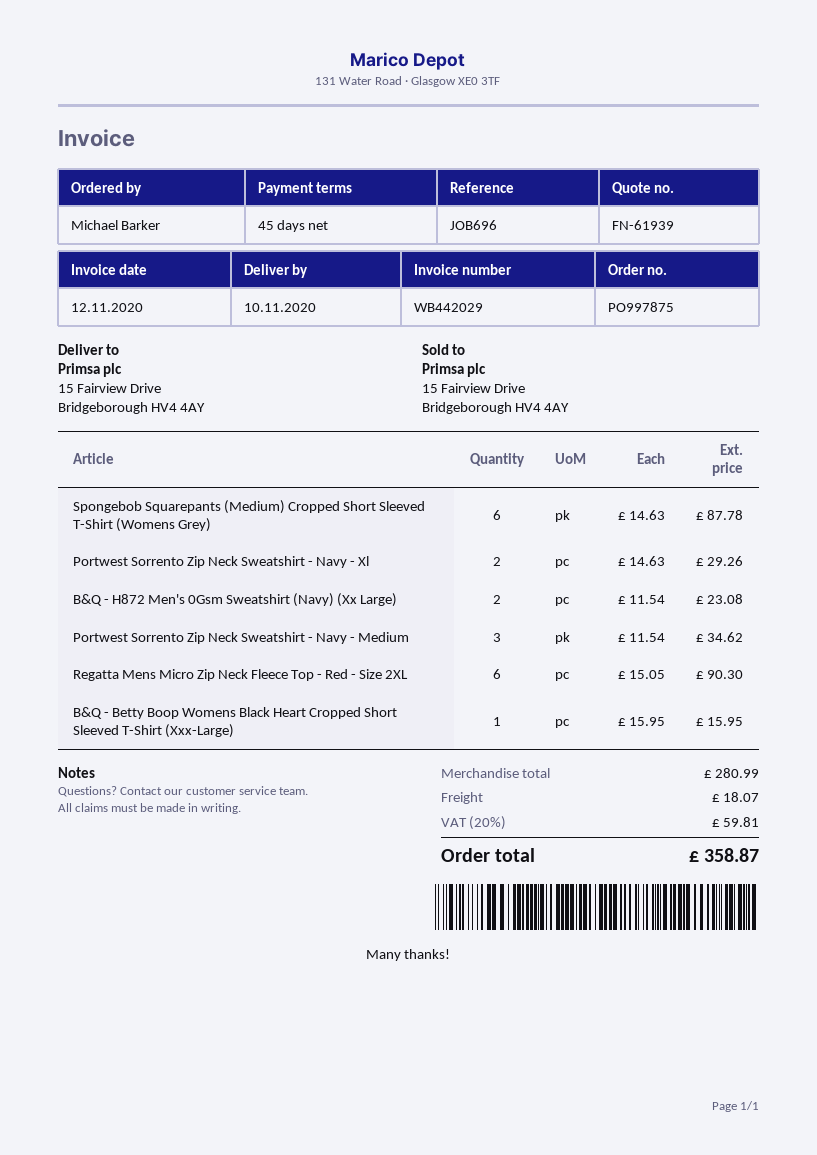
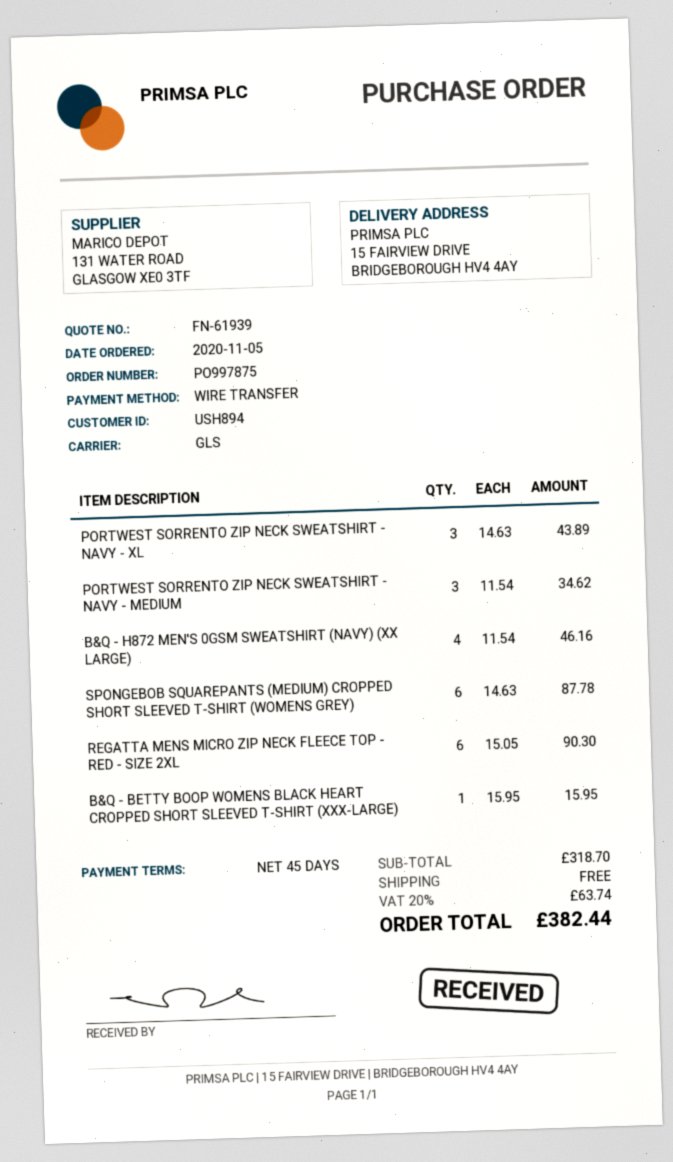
Portwest Sorrento Zip Neck Sweatshirt - Navy - Xl: 2 x 14.63 = 29.26 -> 3 x 14.63 = 43.89
B&Q - H872 Men's 0Gsm Sweatshirt (Navy) (Xx Large): 2 x 11.54 = 23.08 -> 4 x 11.54 = 46.16
subtotal: 280.99 -> 318.70
shipping: 18.07 -> 0.00
tax: 20% = 59.81 -> 20% = 63.74
total: 358.87 -> 382.44

